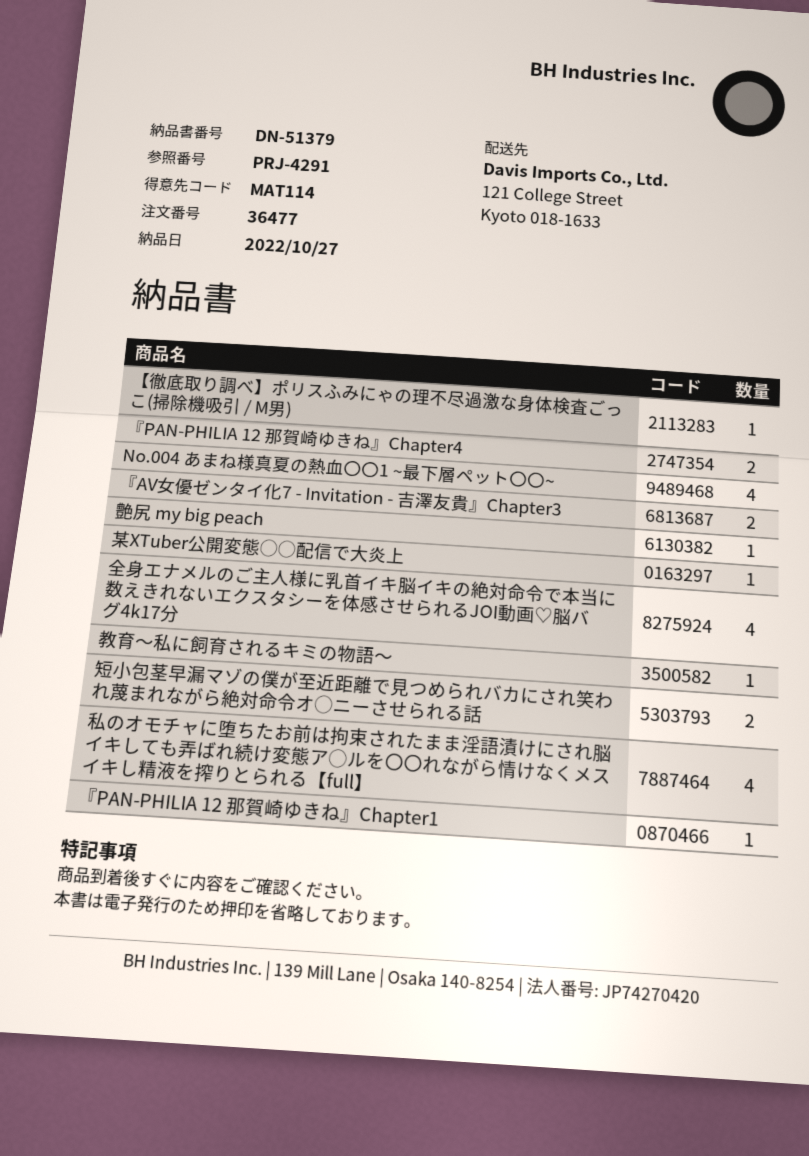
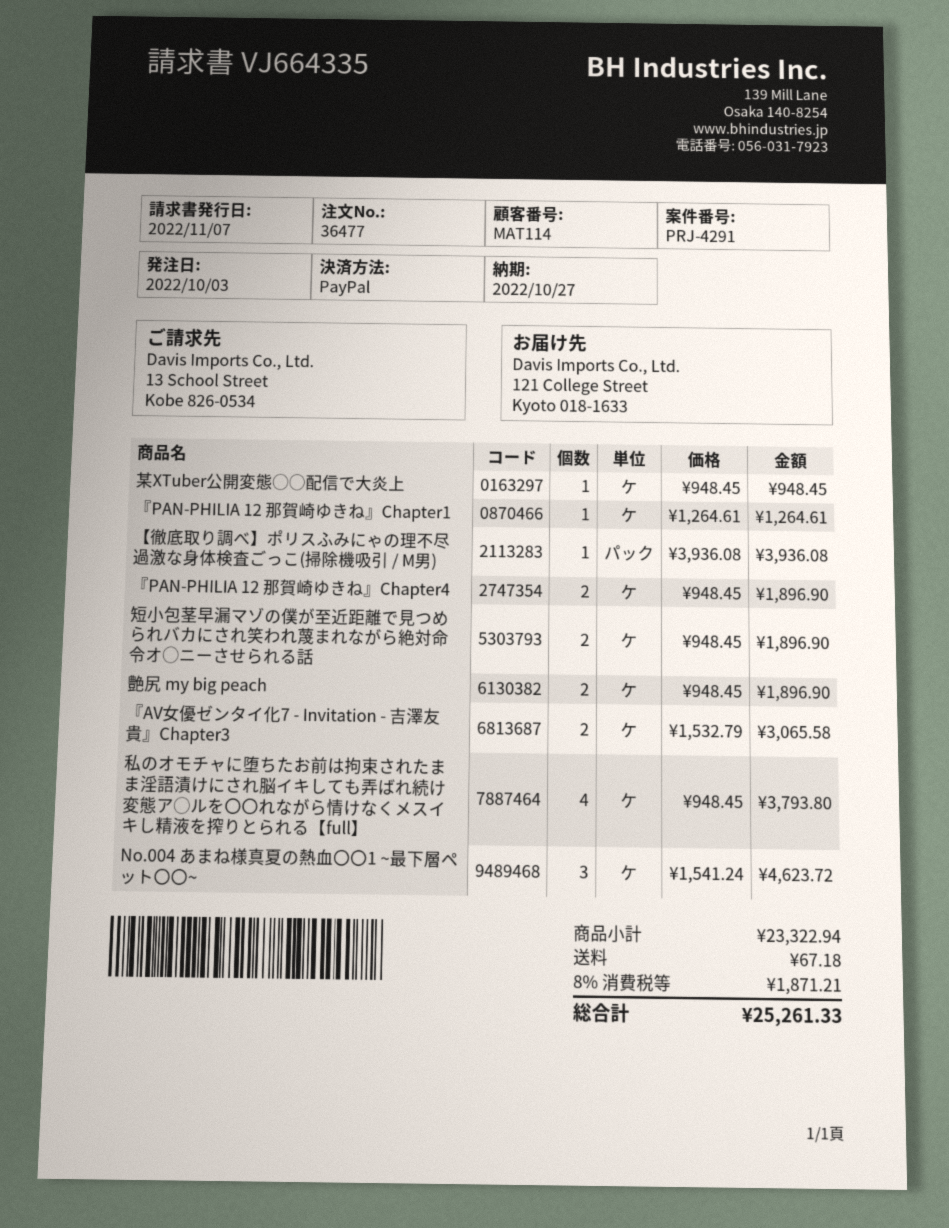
No.004 あまね様真夏の熱血〇〇1 ~最下層ペット〇〇~: 4 -> 3
艶尻 my big peach: 1 -> 2
全身エナメルのご主人様に乳首イキ脳イキの絶対命令で本当に数えきれないエクスタシーを体感させられるJOI動画♡脳バグ4k17分: 4 -> none
教育〜私に飼育されるキミの物語〜: 1 -> none

